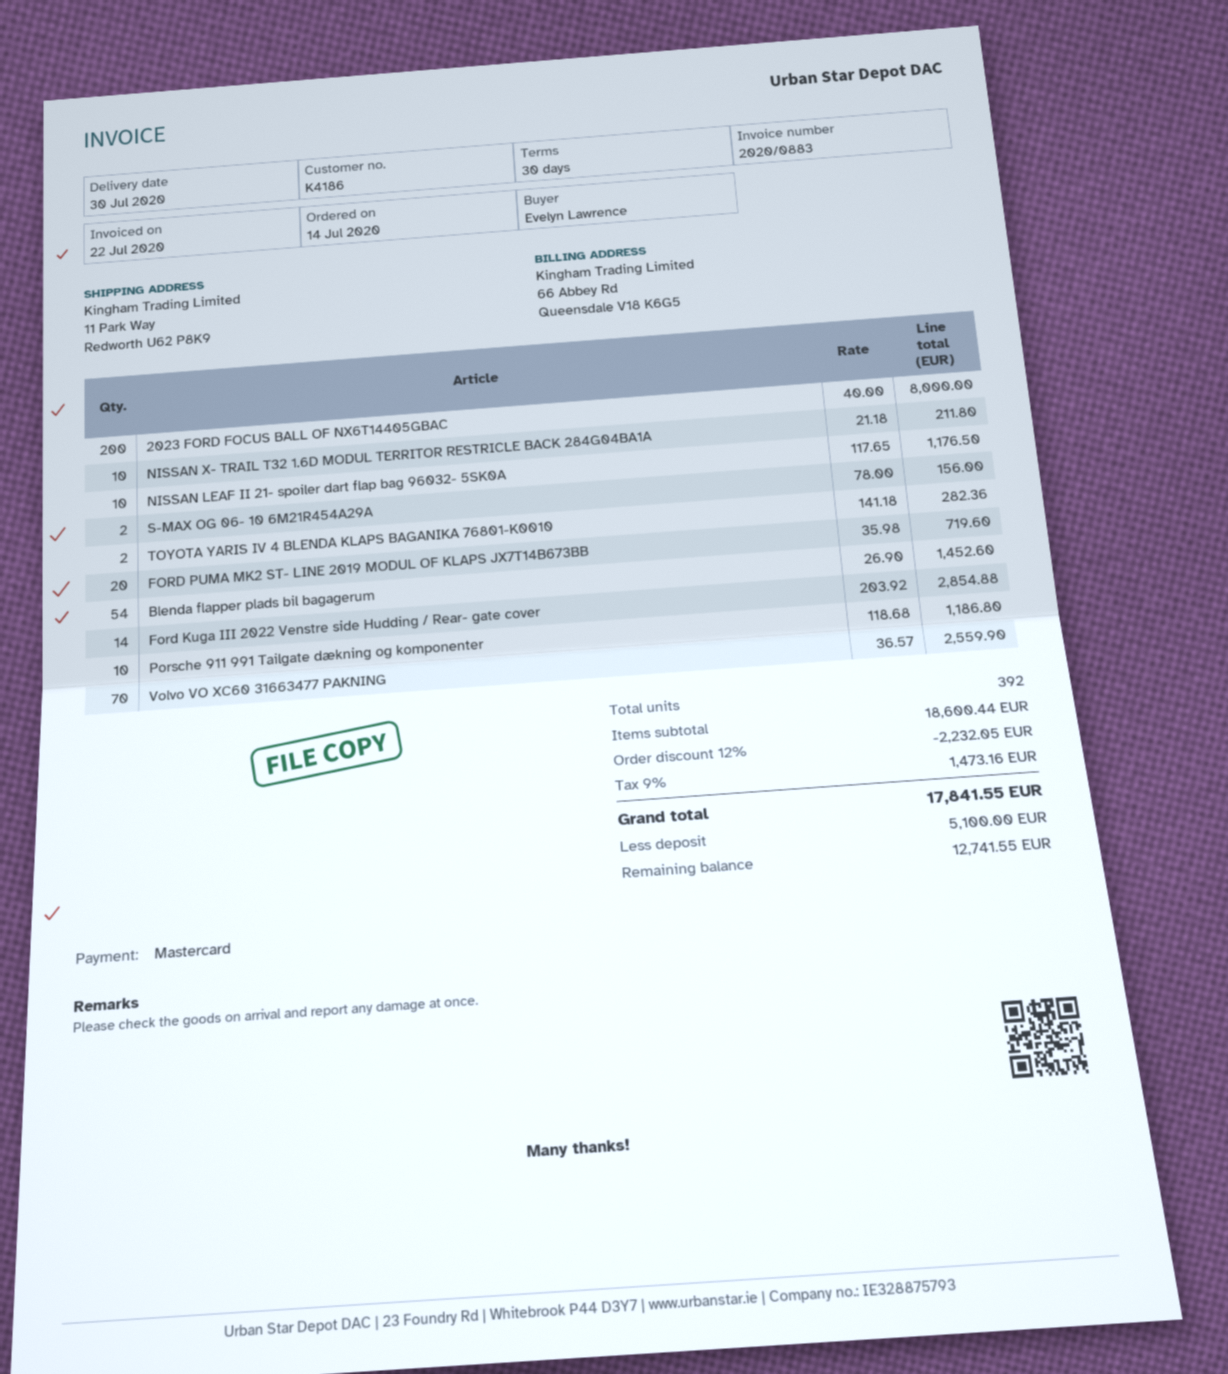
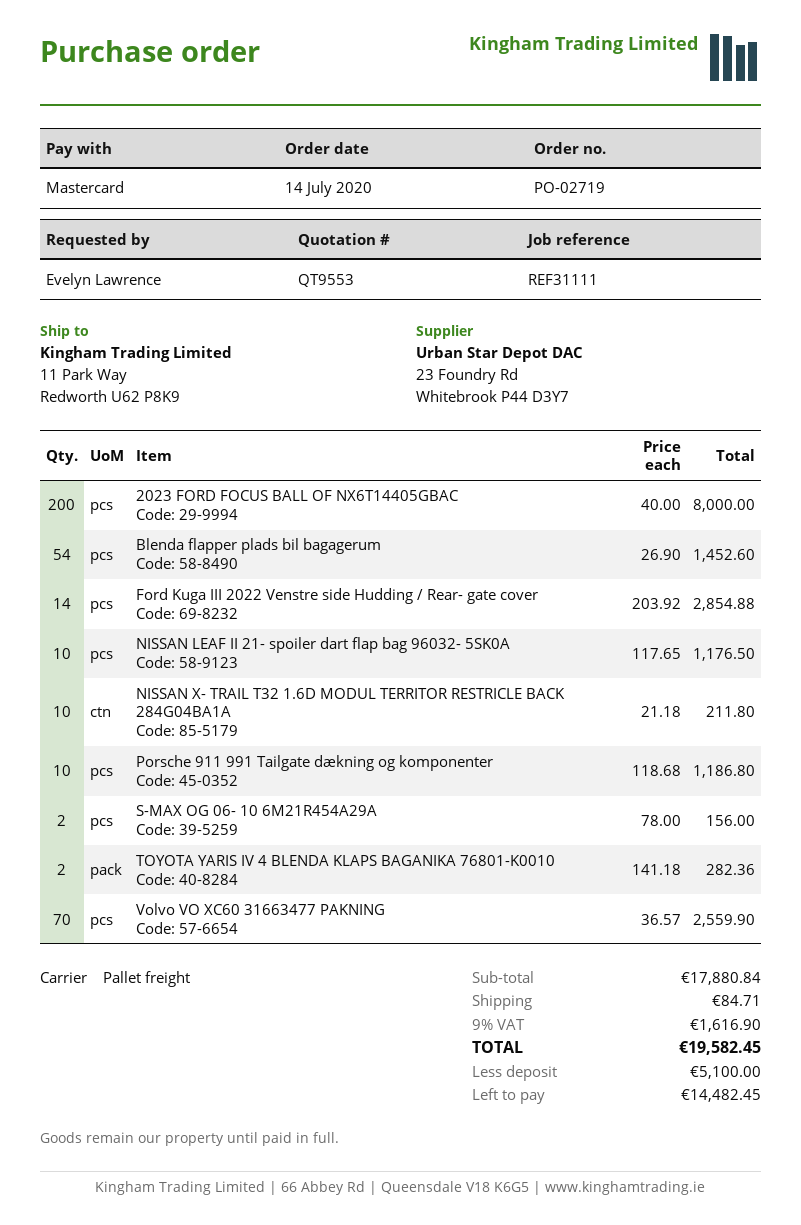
FORD PUMA MK2 ST- LINE 2019 MODUL OF KLAPS JX7T14B673BB: 20 x 35.98 = 719.60 -> none
subtotal: 18600.44 -> 17880.84
discount: 12% = 2232.05 -> none
shipping: none -> 84.71
tax: 9% = 1473.16 -> 9% = 1616.90
total: 17841.55 -> 19582.45
balance: 12741.55 -> 14482.45

